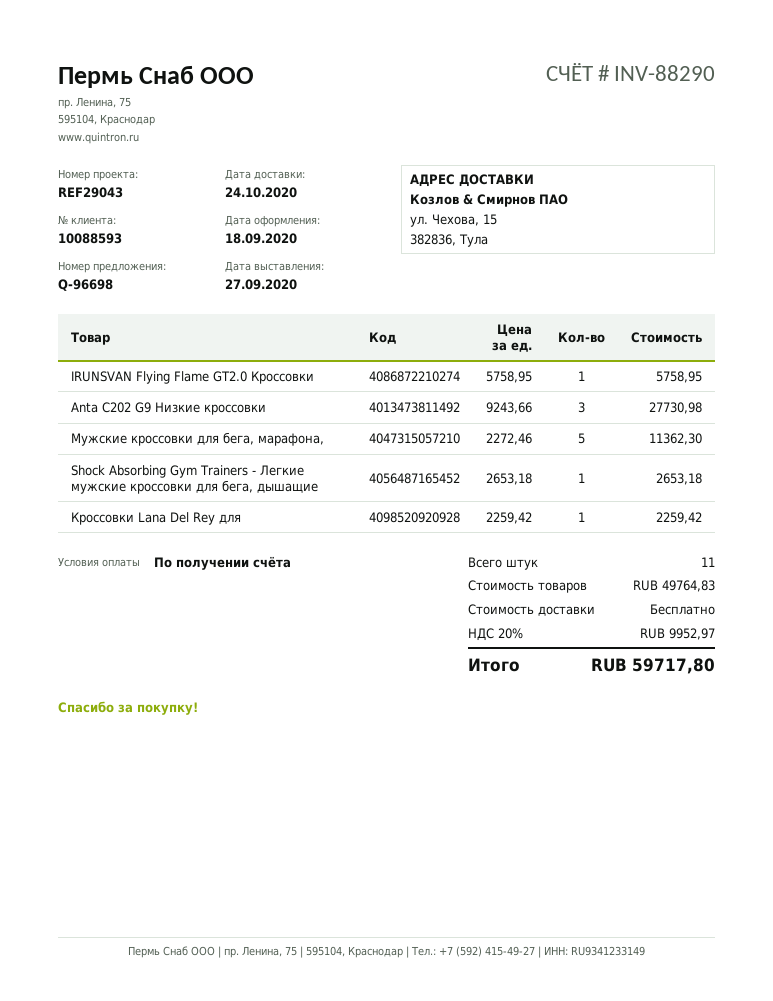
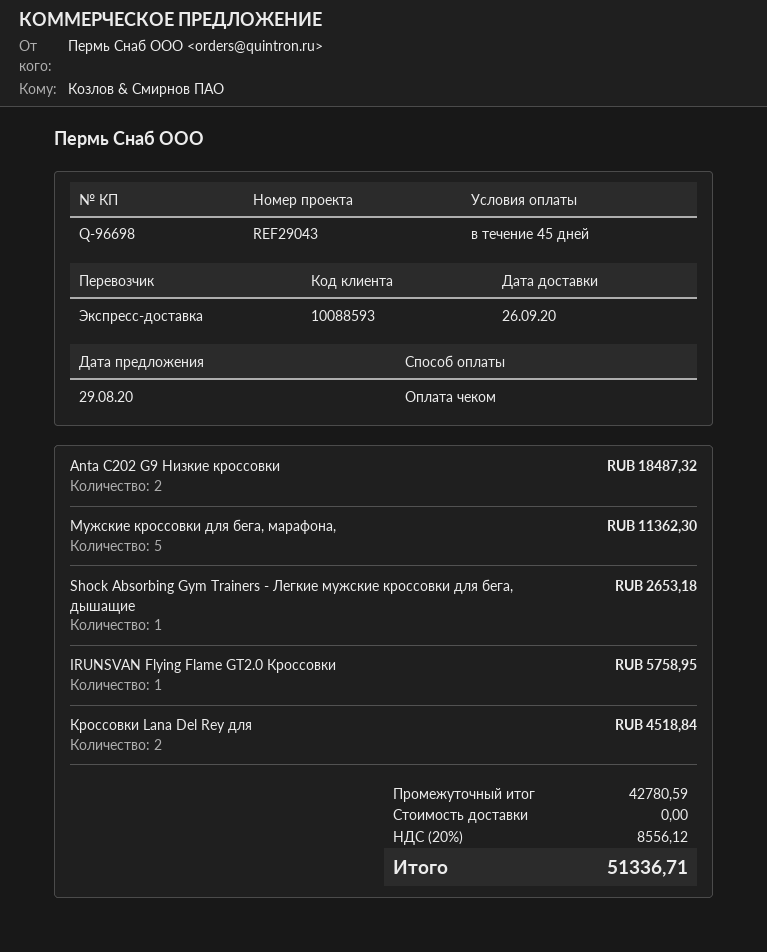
delivery date: 2020-10-24 -> 2020-09-26
payment terms: on receipt -> 45 days
Anta C202 G9 Низкие кроссовки: 3 for 27730.98 -> 2 for 18487.32
Кроссовки Lana Del Rey для: 1 for 2259.42 -> 2 for 4518.84
subtotal: 49764.83 -> 42780.59
tax: 20% = 9952.97 -> 20% = 8556.12
total: 59717.80 -> 51336.71

